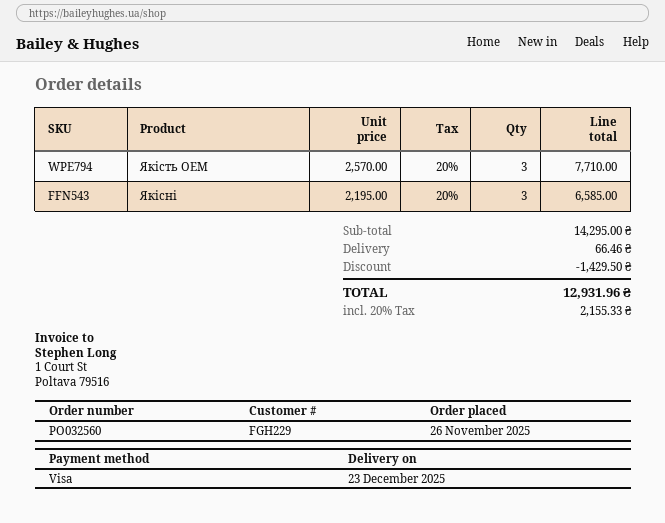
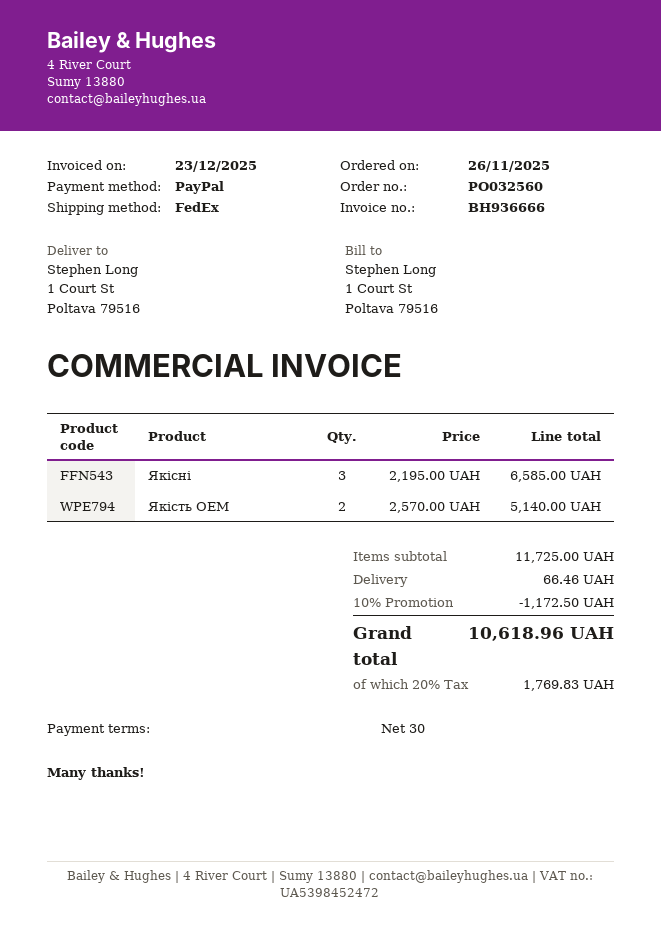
payment method: Visa -> PayPal
Якість OEM: 3 x 2570.00 = 7710.00 -> 2 x 2570.00 = 5140.00
subtotal: 14295.00 -> 11725.00
discount: 1429.50 -> 1172.50
tax: 20% = 2155.33 -> 20% = 1769.83
total: 12931.96 -> 10618.96

